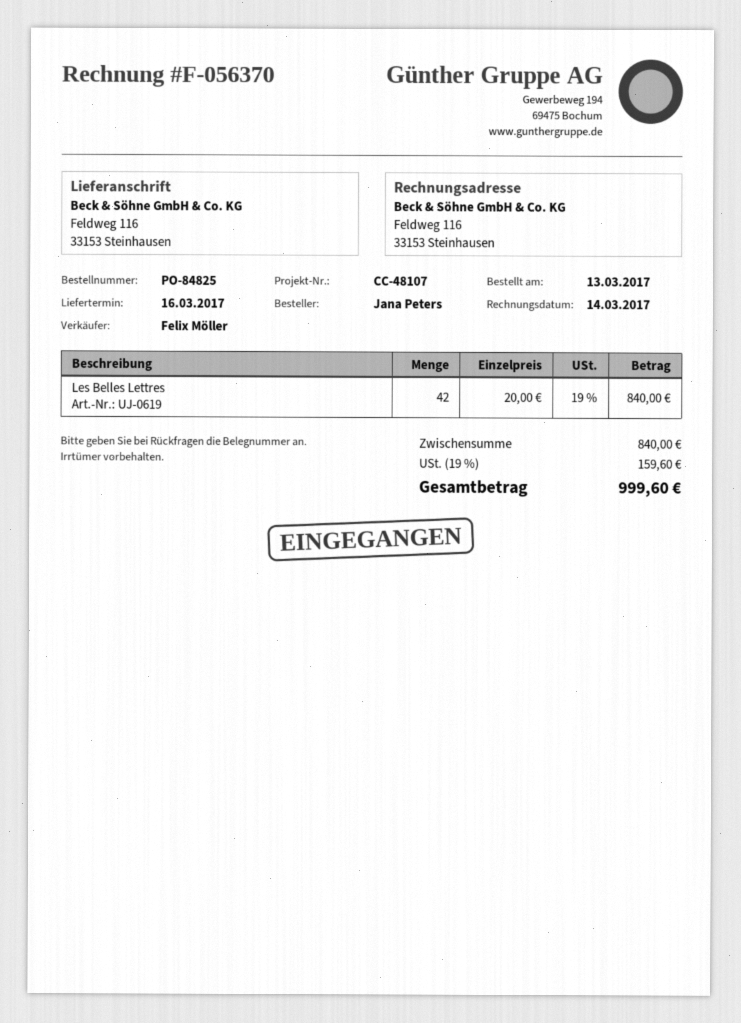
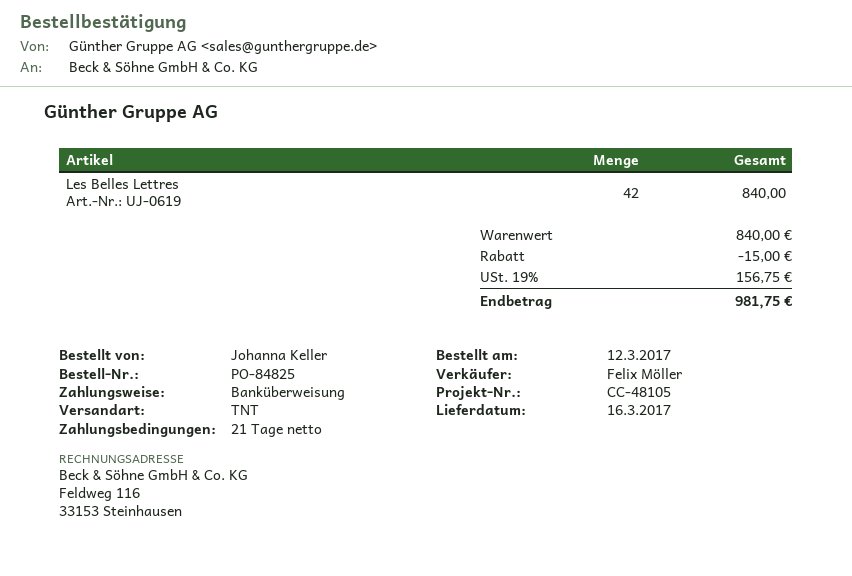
order date: 2017-03-13 -> 2017-03-12
reference: CC-48107 -> CC-48105
ordered by: Jana Peters -> Johanna Keller
discount: none -> 15.00
tax: 19% = 159.60 -> 19% = 156.75
total: 999.60 -> 981.75

